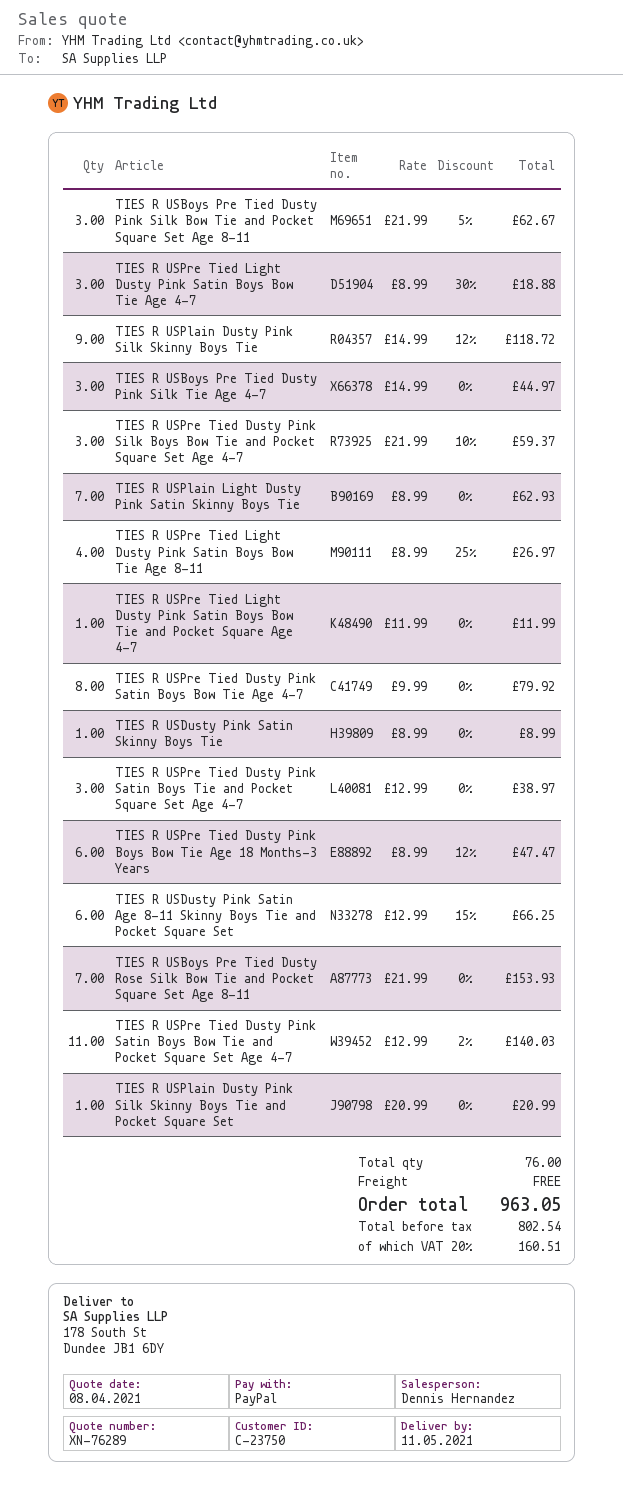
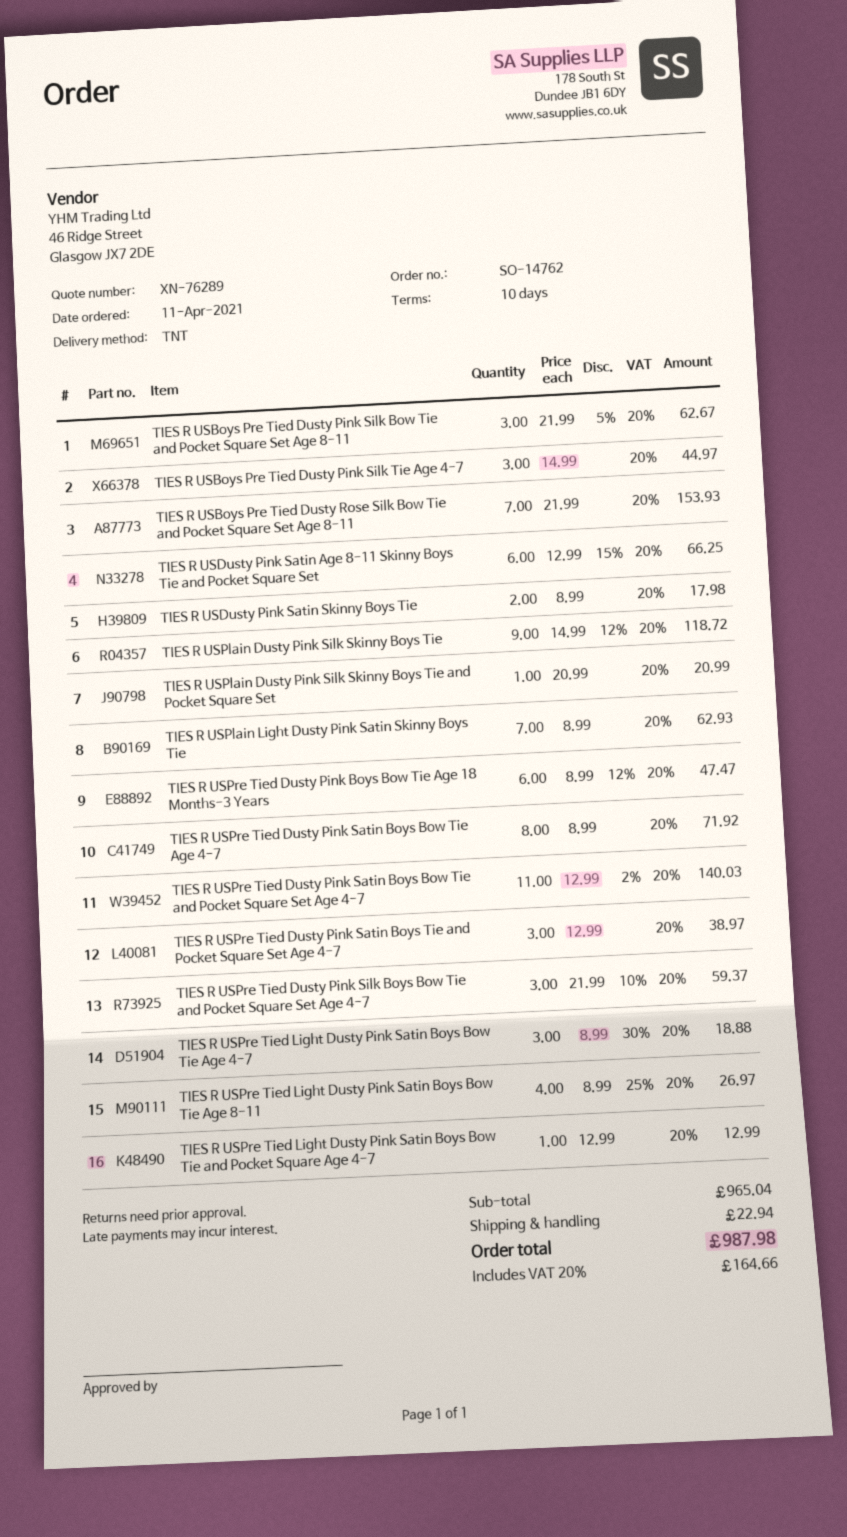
TIES R USPre Tied Light Dusty Pink Satin Boys Bow Tie and Pocket Square Age 4-7: 1 x 11.99 = 11.99 -> 1 x 12.99 = 12.99
TIES R USPre Tied Dusty Pink Satin Boys Bow Tie Age 4-7: 8 x 9.99 = 79.92 -> 8 x 8.99 = 71.92
TIES R USDusty Pink Satin Skinny Boys Tie: 1 x 8.99 = 8.99 -> 2 x 8.99 = 17.98
shipping: 0.00 -> 22.94
tax: 20% = 160.51 -> 20% = 164.66
total: 963.05 -> 987.98

